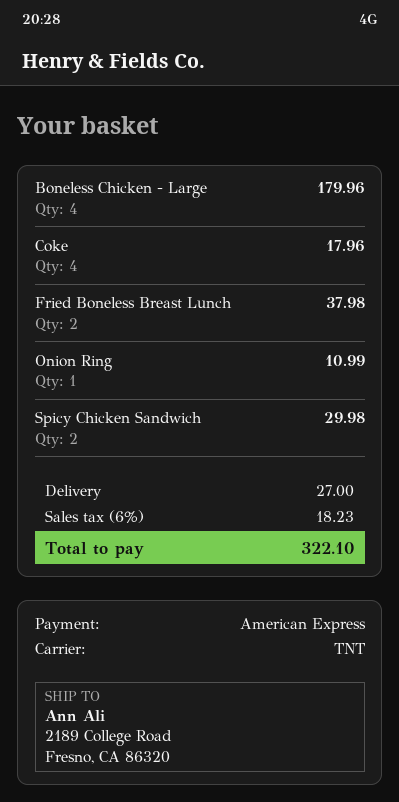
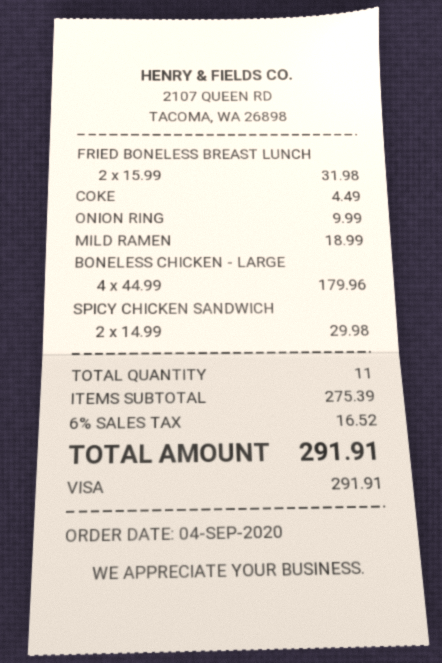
payment method: American Express -> Visa
Coke: 4 for 17.96 -> 1 for 4.49
Fried Boneless Breast Lunch: 2 for 37.98 -> 2 for 31.98
Onion Ring: 1 for 10.99 -> 1 for 9.99
MILD RAMEN: none -> 1 for 18.99
shipping: 27.00 -> none
tax: 6% = 18.23 -> 6% = 16.52
total: 322.10 -> 291.91

